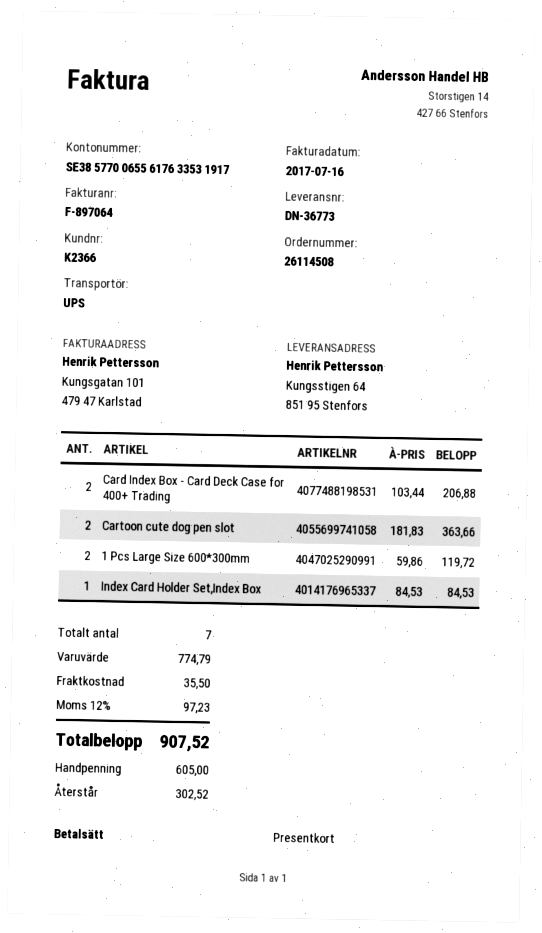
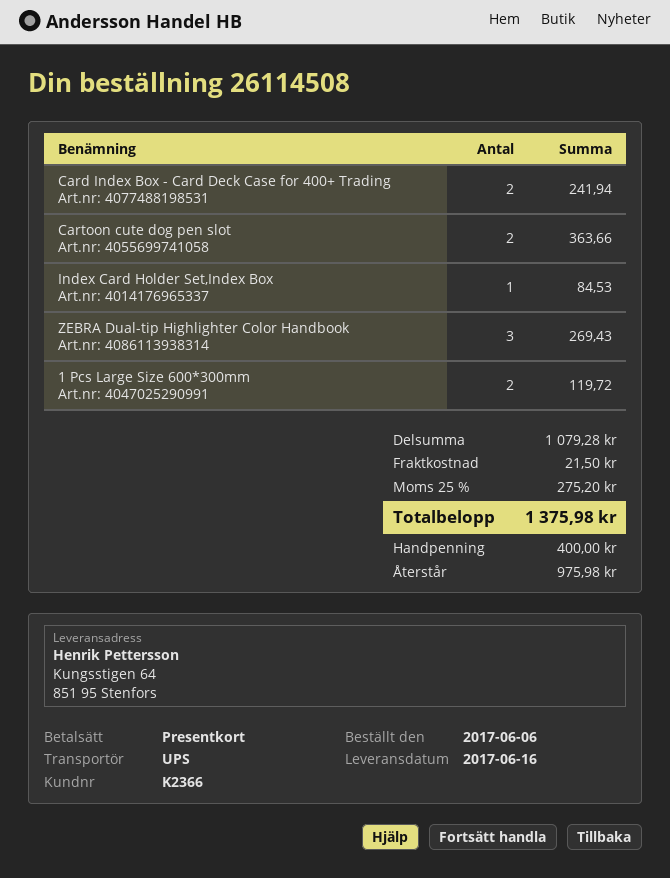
Card Index Box - Card Deck Case for 400+ Trading: 2 for 206.88 -> 2 for 241.94
ZEBRA Dual-tip Highlighter Color Handbook: none -> 3 for 269.43
subtotal: 774.79 -> 1079.28
shipping: 35.50 -> 21.50
tax: 12% = 97.23 -> 25% = 275.20
total: 907.52 -> 1375.98
deposit: 605.00 -> 400.00
balance: 302.52 -> 975.98

